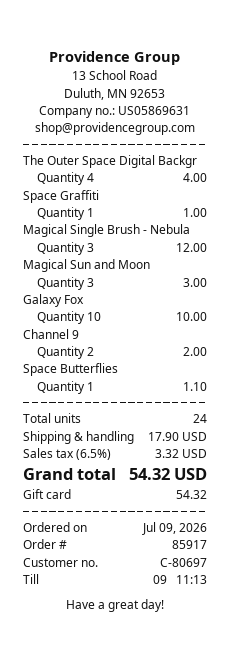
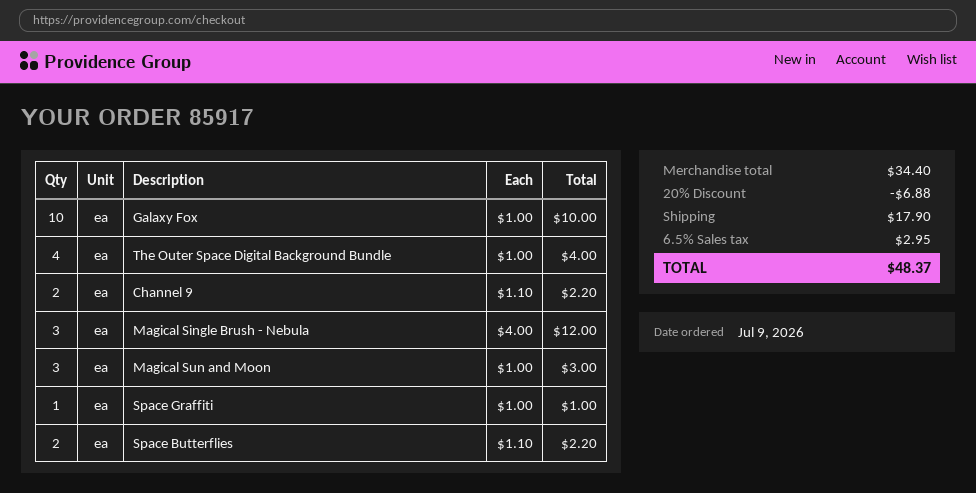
Channel 9: 2 for 2.00 -> 2 for 2.20
Space Butterflies: 1 for 1.10 -> 2 for 2.20
discount: none -> 20% = 6.88
tax: 6.5% = 3.32 -> 6.5% = 2.95
total: 54.32 -> 48.37

